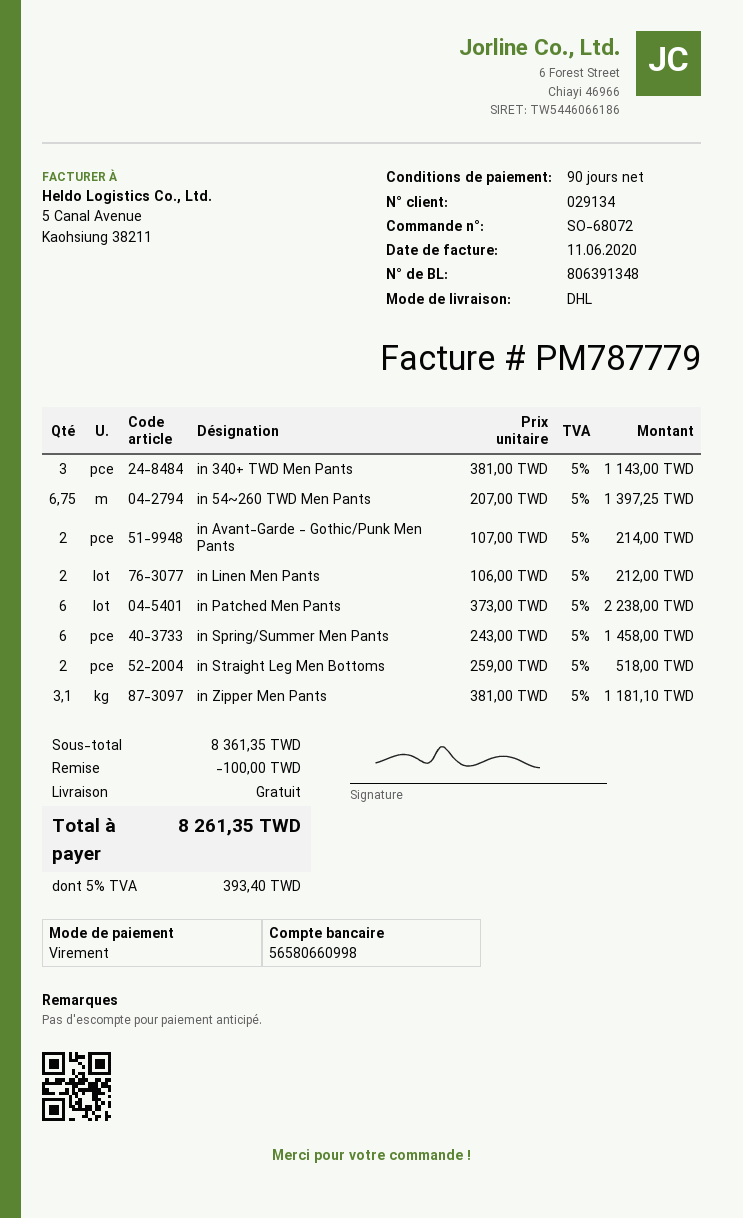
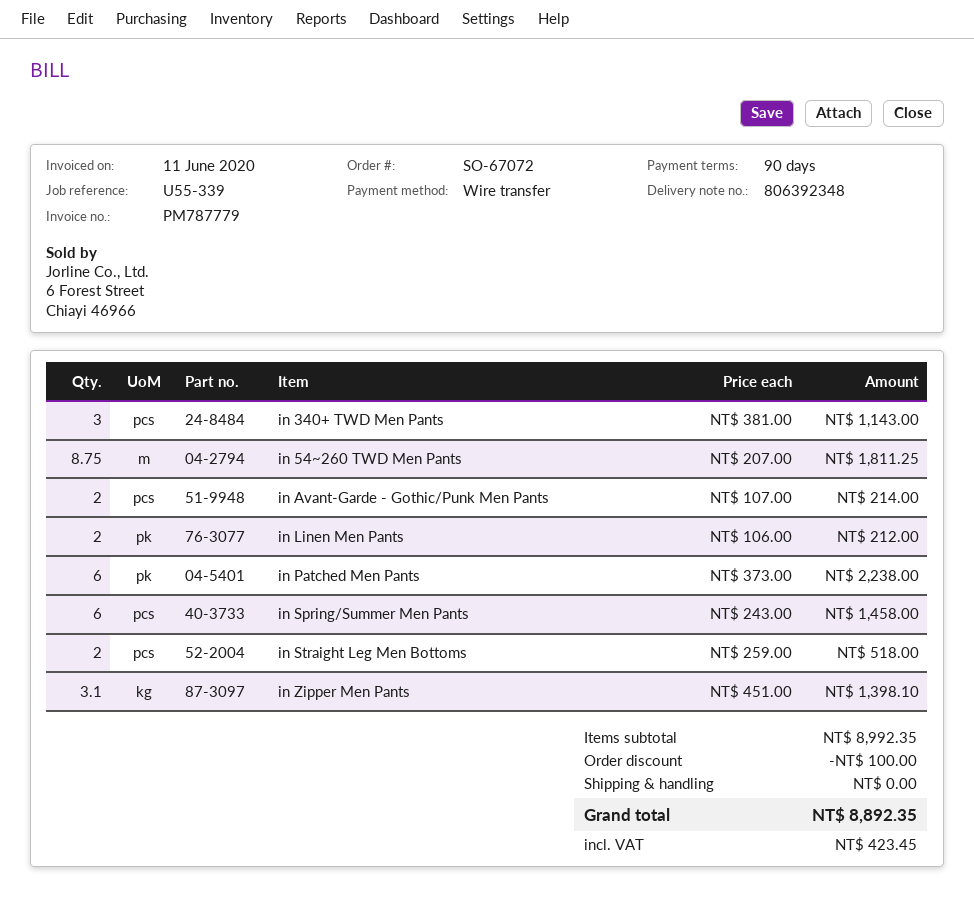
order number: SO-68072 -> SO-67072
delivery note number: 806391348 -> 806392348
in 54~260 TWD Men Pants: 6.75 x 207.00 = 1397.25 -> 8.75 x 207.00 = 1811.25
in Zipper Men Pants: 3.1 x 381.00 = 1181.10 -> 3.1 x 451.00 = 1398.10
subtotal: 8361.35 -> 8992.35
tax: 393.40 -> 423.45
total: 8261.35 -> 8892.35

